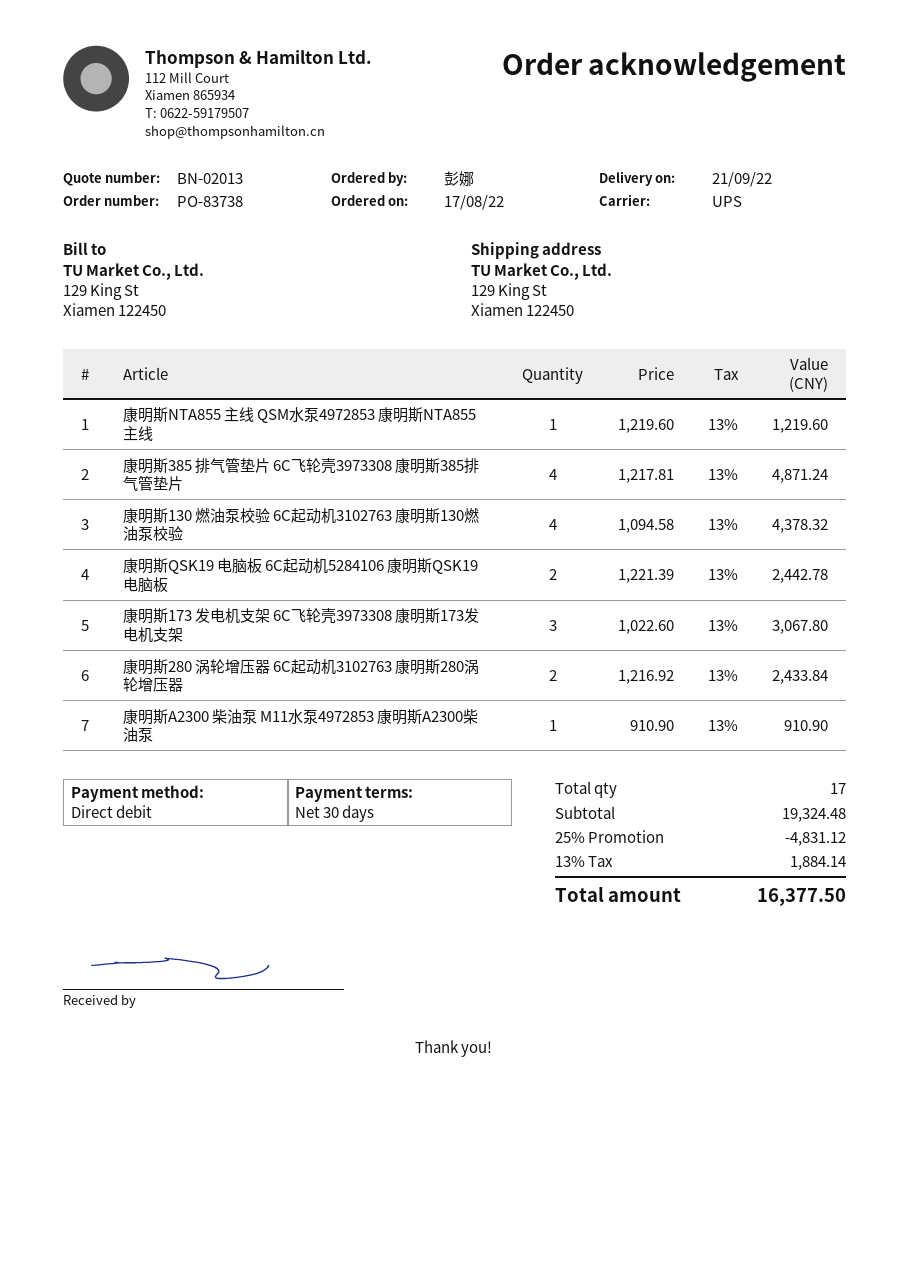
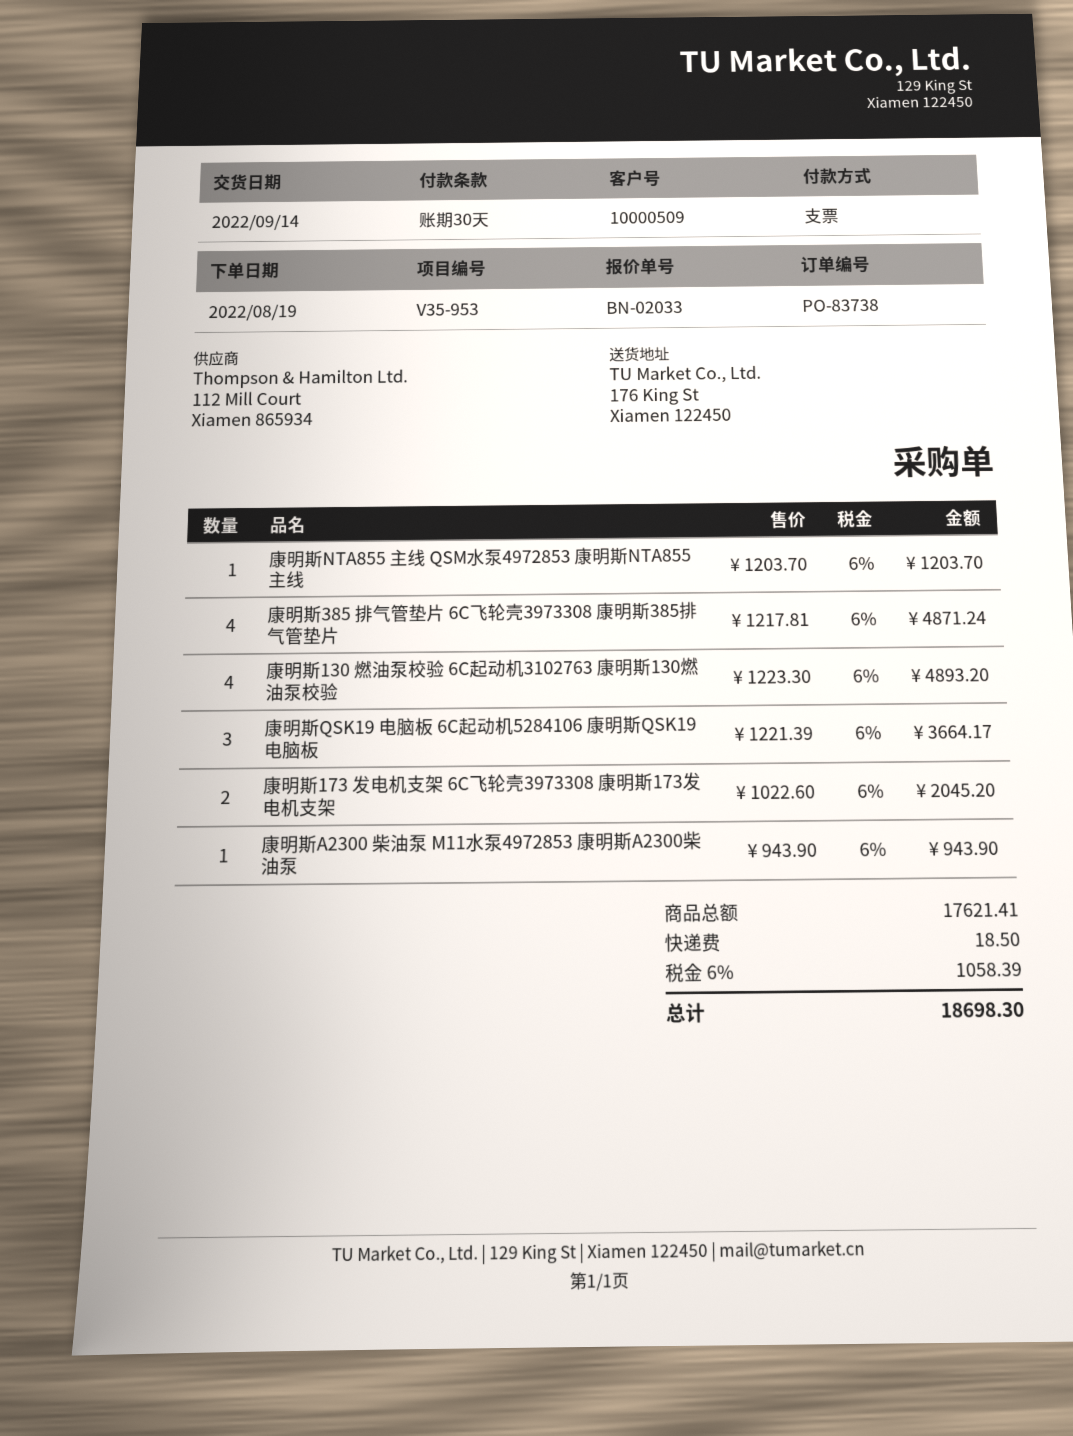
quote number: BN-02013 -> BN-02033
order date: 2022-08-17 -> 2022-08-19
delivery date: 2022-09-21 -> 2022-09-14
payment method: direct debit -> cheque
ship to: 129 King St, Xiamen 122450 -> 176 King St, Xiamen 122450
康明斯NTA855 主线 QSM水泵4972853 康明斯NTA855主线: 1 x 1219.60 = 1219.60 -> 1 x 1203.70 = 1203.70
康明斯130 燃油泵校验 6C起动机3102763 康明斯130燃油泵校验: 4 x 1094.58 = 4378.32 -> 4 x 1223.30 = 4893.20
康明斯QSK19 电脑板 6C起动机5284106 康明斯QSK19电脑板: 2 x 1221.39 = 2442.78 -> 3 x 1221.39 = 3664.17
康明斯173 发电机支架 6C飞轮壳3973308 康明斯173发电机支架: 3 x 1022.60 = 3067.80 -> 2 x 1022.60 = 2045.20
康明斯280 涡轮增压器 6C起动机3102763 康明斯280涡轮增压器: 2 x 1216.92 = 2433.84 -> none
康明斯A2300 柴油泵 M11水泵4972853 康明斯A2300柴油泵: 1 x 910.90 = 910.90 -> 1 x 943.90 = 943.90
subtotal: 19324.48 -> 17621.41
discount: 25% = 4831.12 -> none
shipping: none -> 18.50
tax: 13% = 1884.14 -> 6% = 1058.39
total: 16377.50 -> 18698.30

